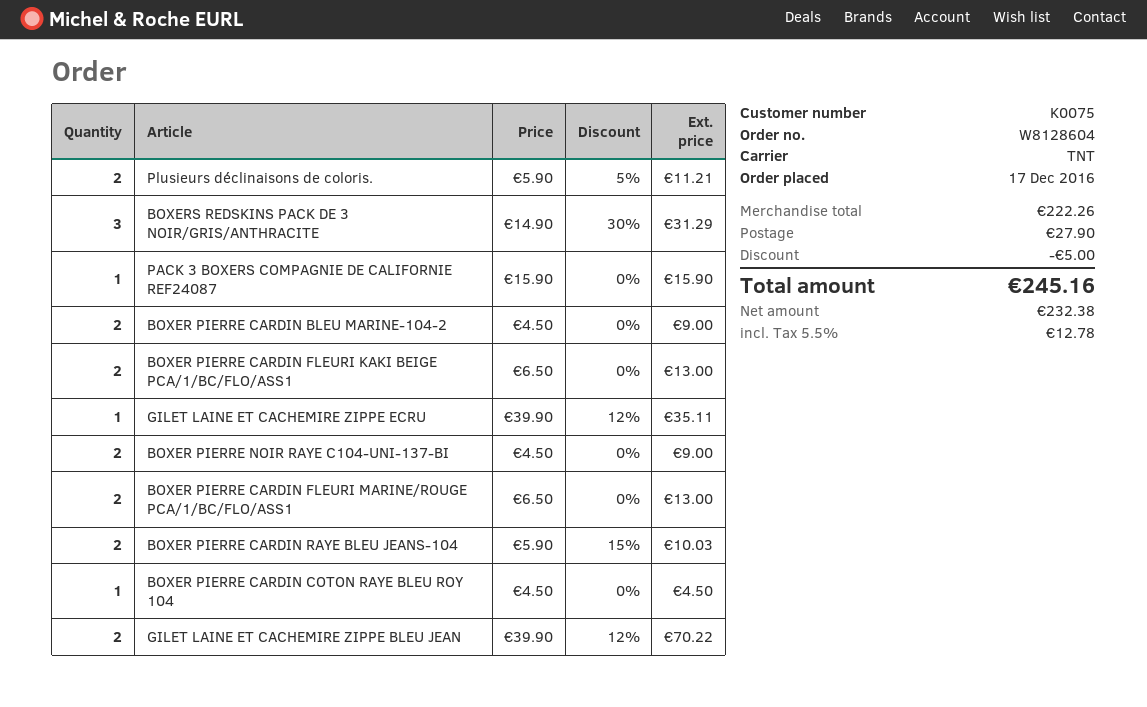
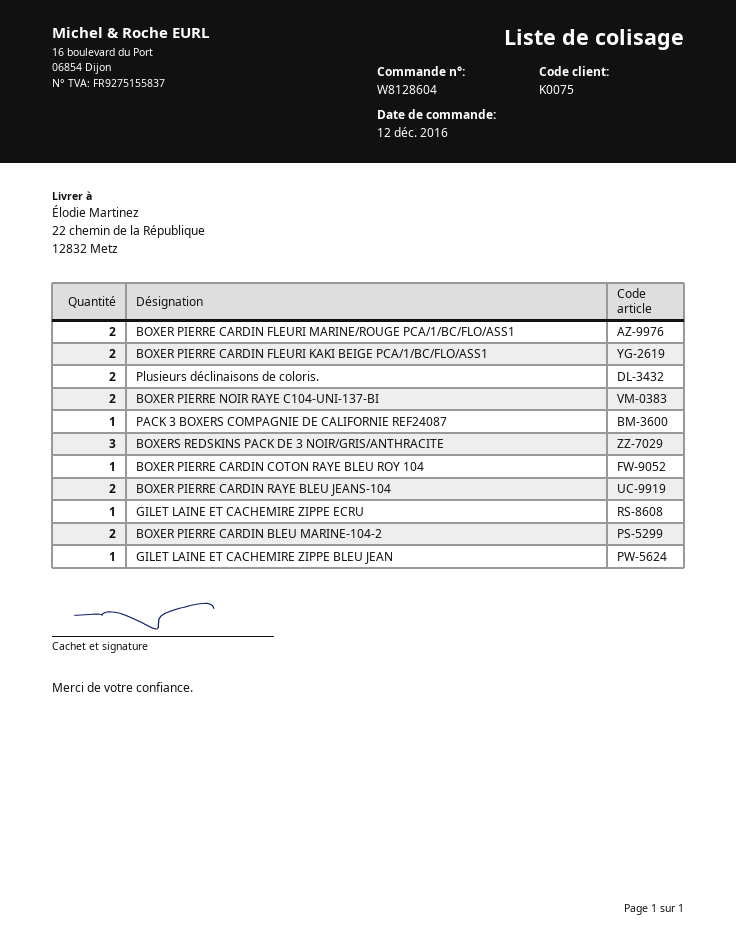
order date: 2016-12-17 -> 2016-12-12
GILET LAINE ET CACHEMIRE ZIPPE BLEU JEAN: 2 -> 1

